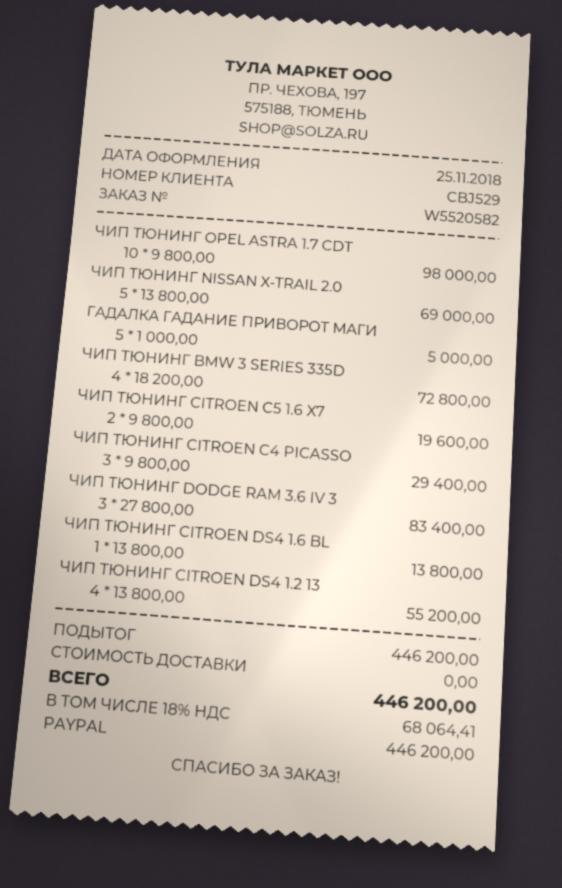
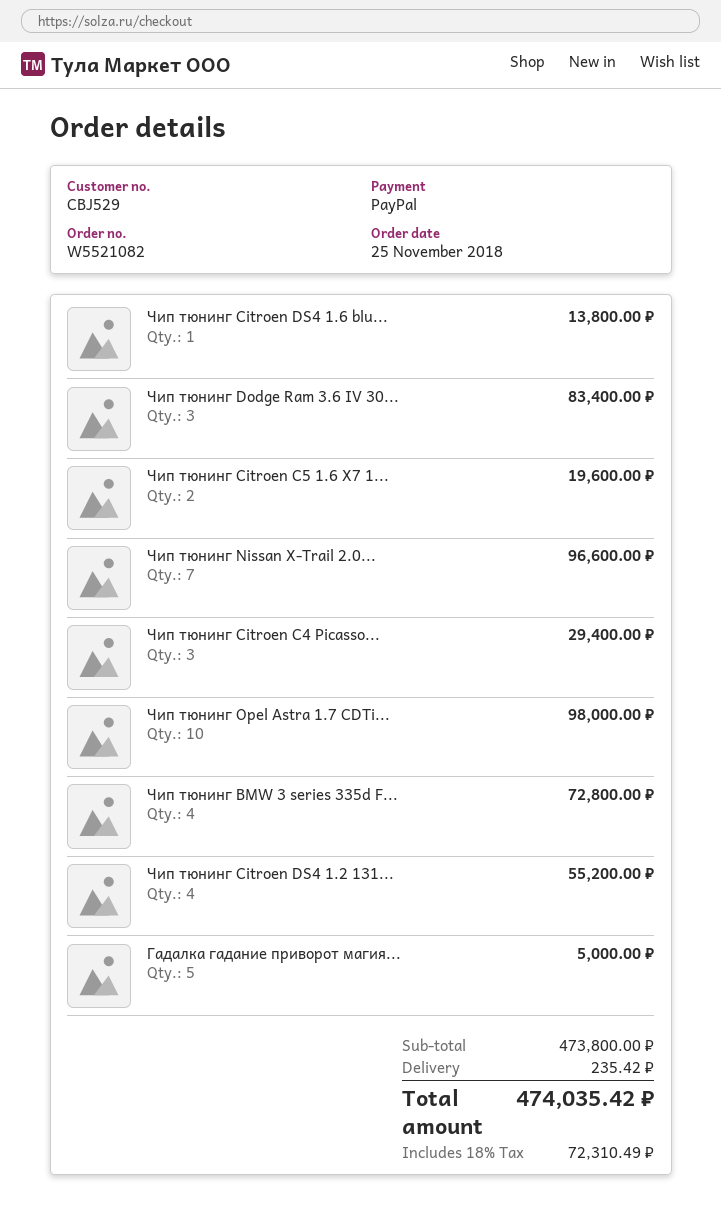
order number: W5520582 -> W5521082
ЧИП ТЮНИНГ NISSAN X-TRAIL 2.0: 5 for 69000.00 -> 7 for 96600.00
subtotal: 446200.00 -> 473800.00
shipping: 0.00 -> 235.42
tax: 18% = 68064.41 -> 18% = 72310.49
total: 446200.00 -> 474035.42

